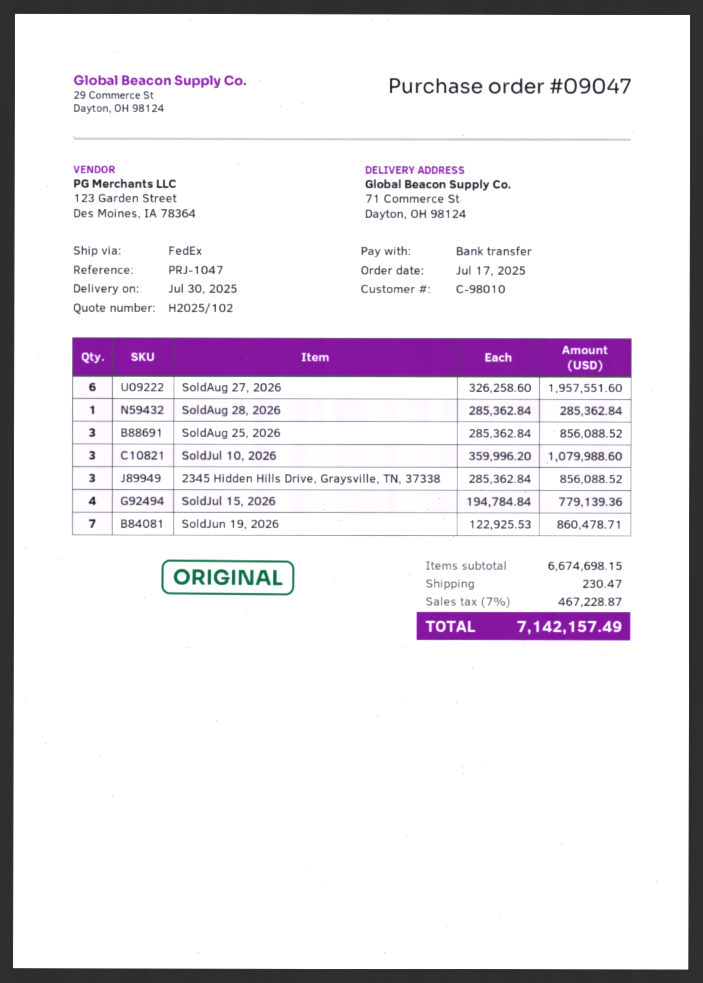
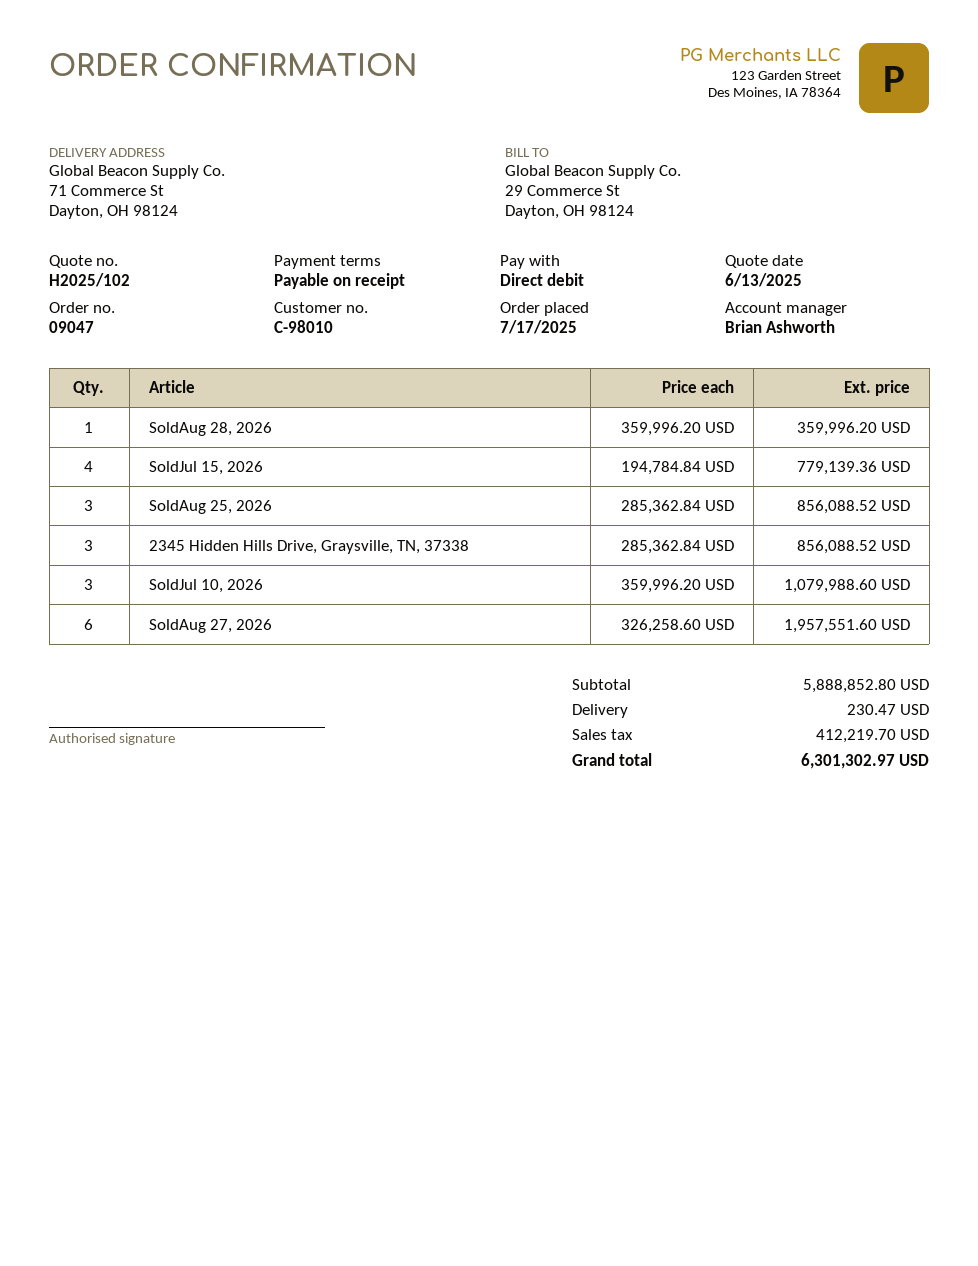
payment method: bank transfer -> direct debit
SoldAug 28, 2026: 1 x 285362.84 = 285362.84 -> 1 x 359996.20 = 359996.20
SoldJun 19, 2026: 7 x 122925.53 = 860478.71 -> none
subtotal: 6674698.15 -> 5888852.80
tax: 467228.87 -> 412219.70
total: 7142157.49 -> 6301302.97

